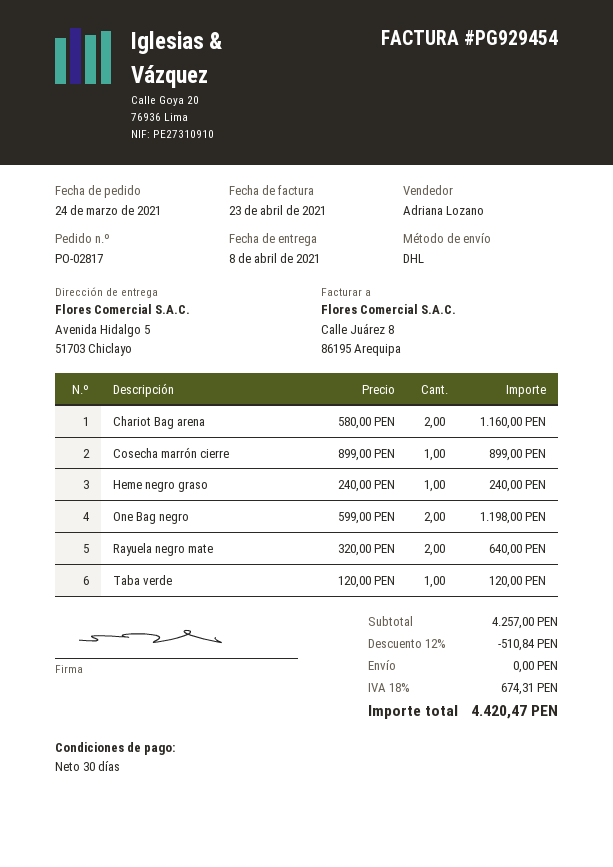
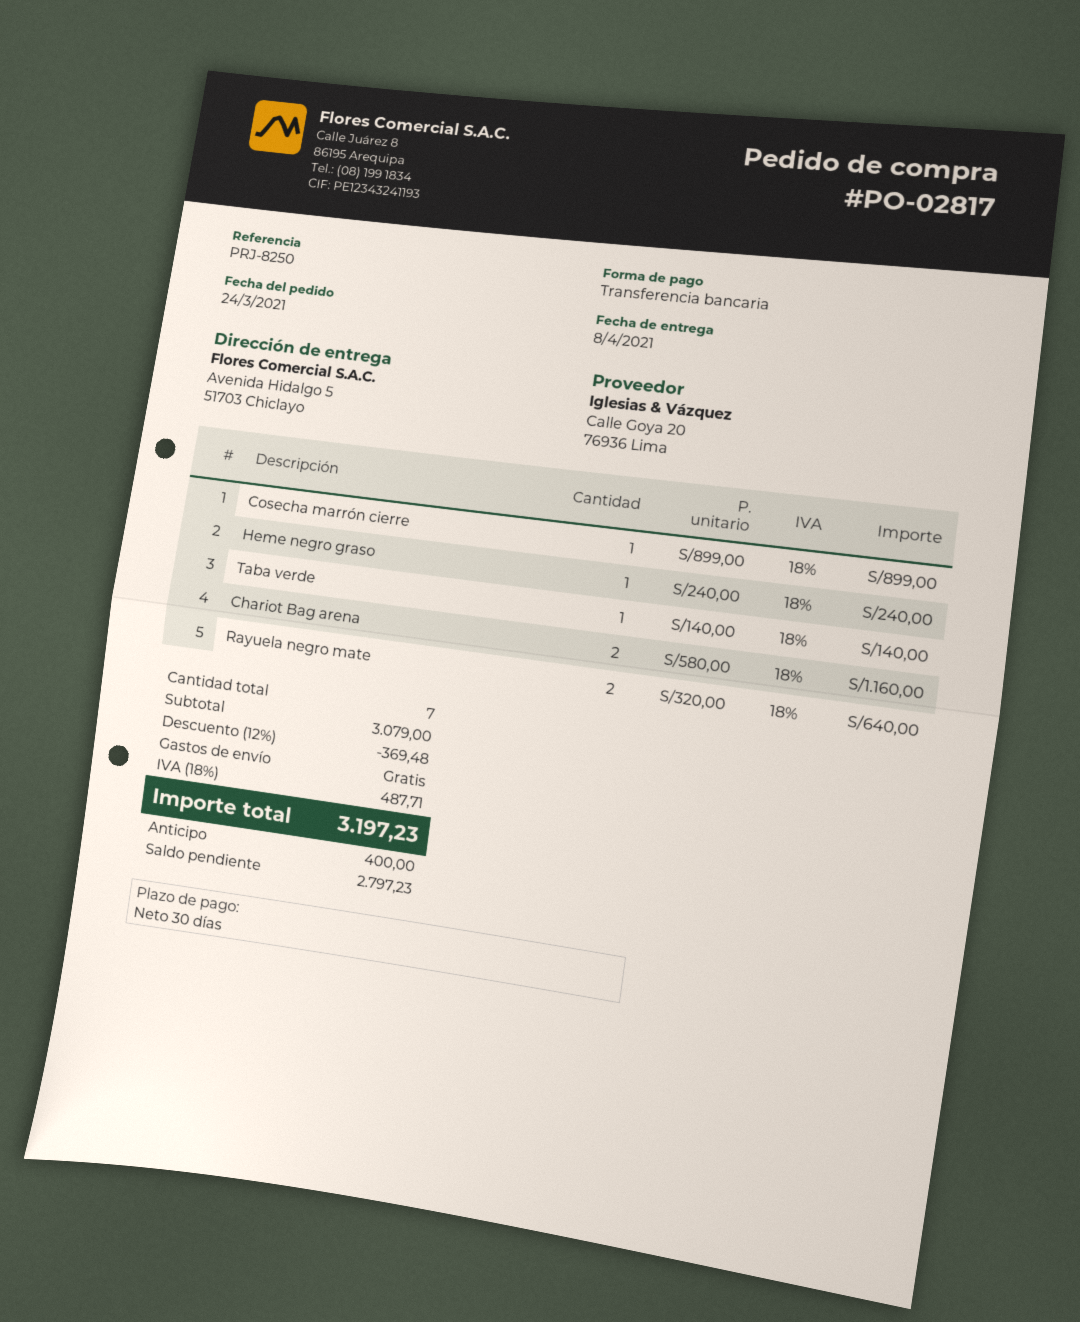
One Bag negro: 2 x 599.00 = 1198.00 -> none
Taba verde: 1 x 120.00 = 120.00 -> 1 x 140.00 = 140.00
subtotal: 4257.00 -> 3079.00
discount: 12% = 510.84 -> 12% = 369.48
tax: 18% = 674.31 -> 18% = 487.71
total: 4420.47 -> 3197.23

